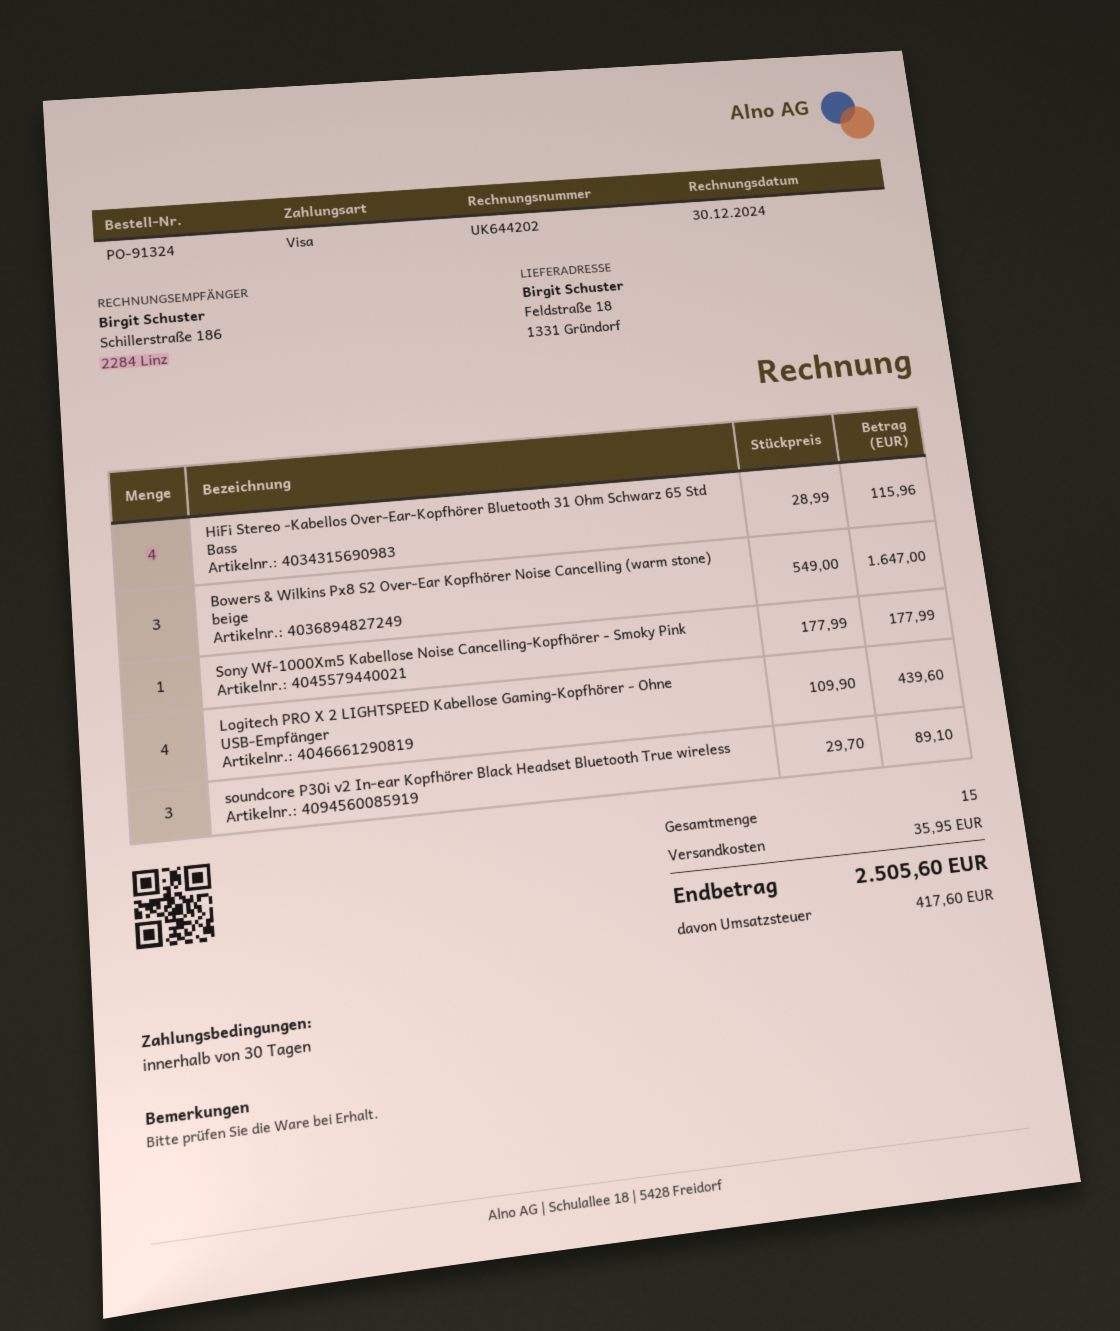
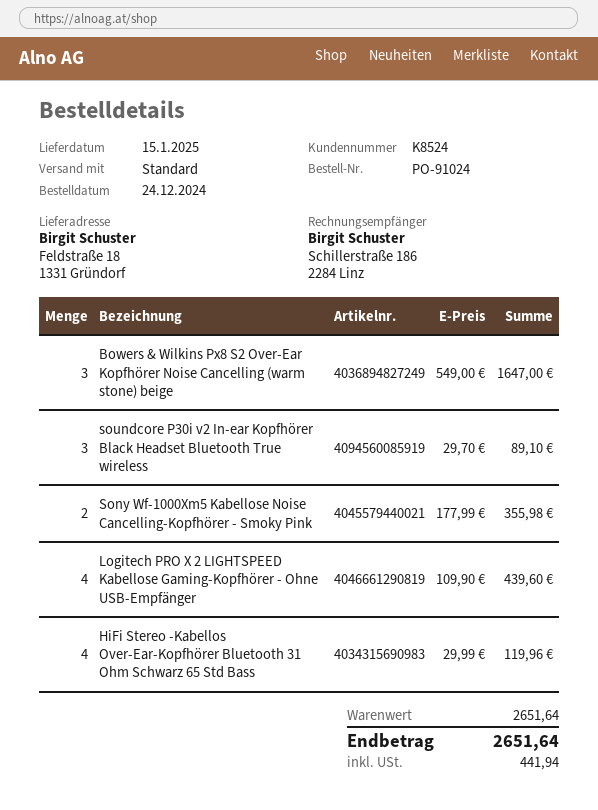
order number: PO-91324 -> PO-91024
HiFi Stereo -Kabellos Over-Ear-Kopfhörer Bluetooth 31 Ohm Schwarz 65 Std Bass: 4 x 28.99 = 115.96 -> 4 x 29.99 = 119.96
Sony Wf-1000Xm5 Kabellose Noise Cancelling-Kopfhörer - Smoky Pink: 1 x 177.99 = 177.99 -> 2 x 177.99 = 355.98
shipping: 35.95 -> none
tax: 417.60 -> 441.94
total: 2505.60 -> 2651.64

